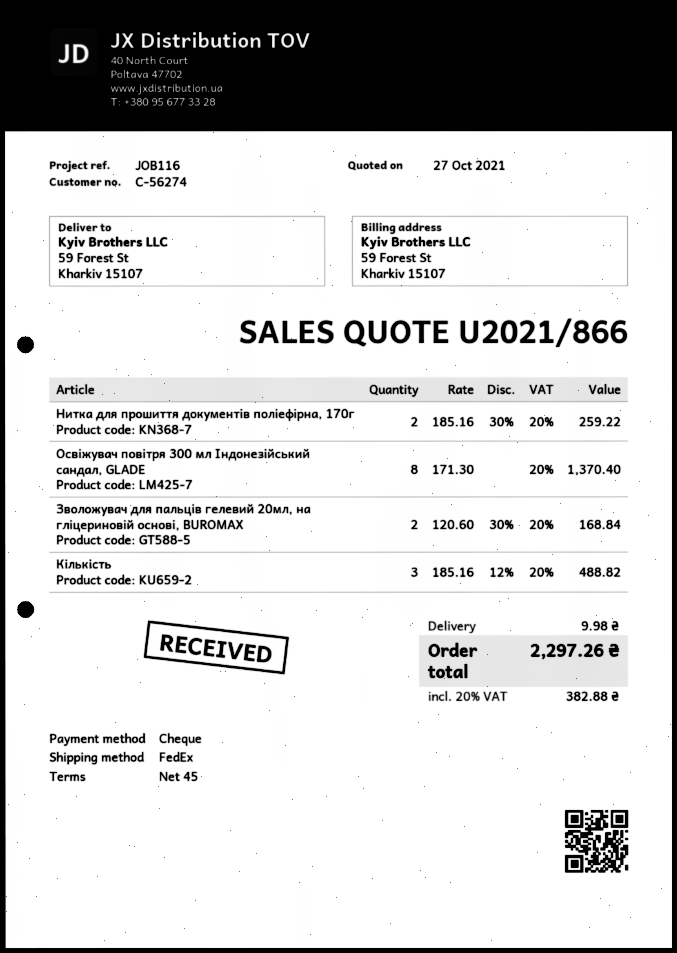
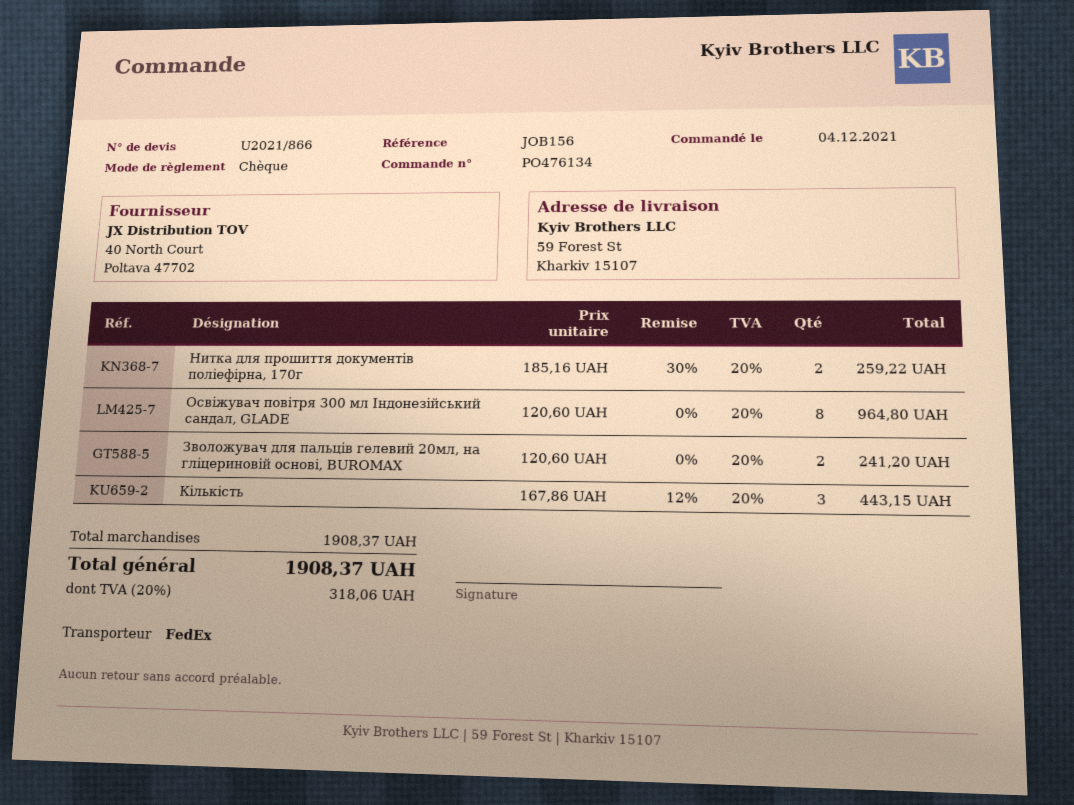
reference: JOB116 -> JOB156
Освіжувач повітря 300 мл Індонезійський сандал, GLADE: 8 x 171.30 = 1370.40 -> 8 x 120.60 = 964.80
Зволожувач для пальців гелевий 20мл, на гліцериновій основі, BUROMAX: 2 x 120.60 - 30% = 168.84 -> 2 x 120.60 = 241.20
Кількість: 3 x 185.16 - 12% = 488.82 -> 3 x 167.86 - 12% = 443.15
shipping: 9.98 -> none
tax: 20% = 382.88 -> 20% = 318.06
total: 2297.26 -> 1908.37

